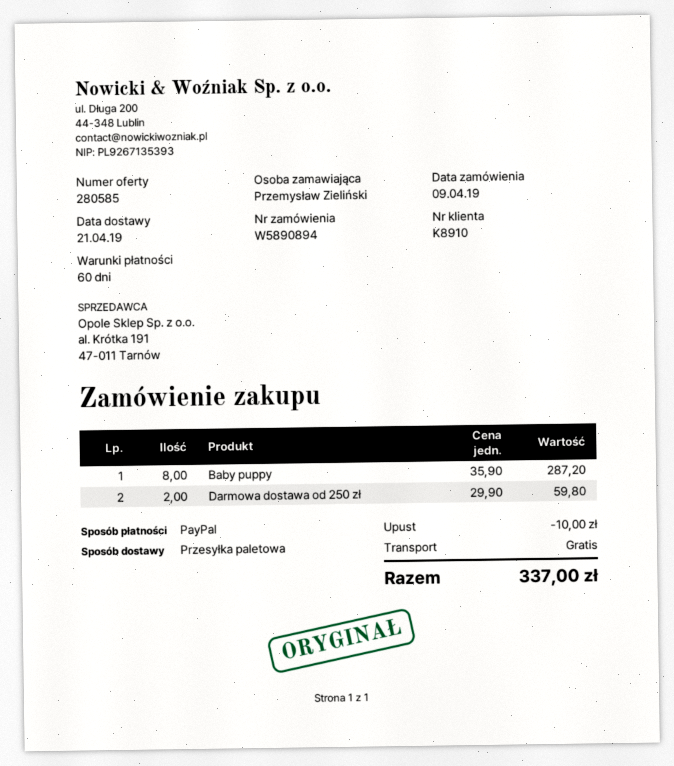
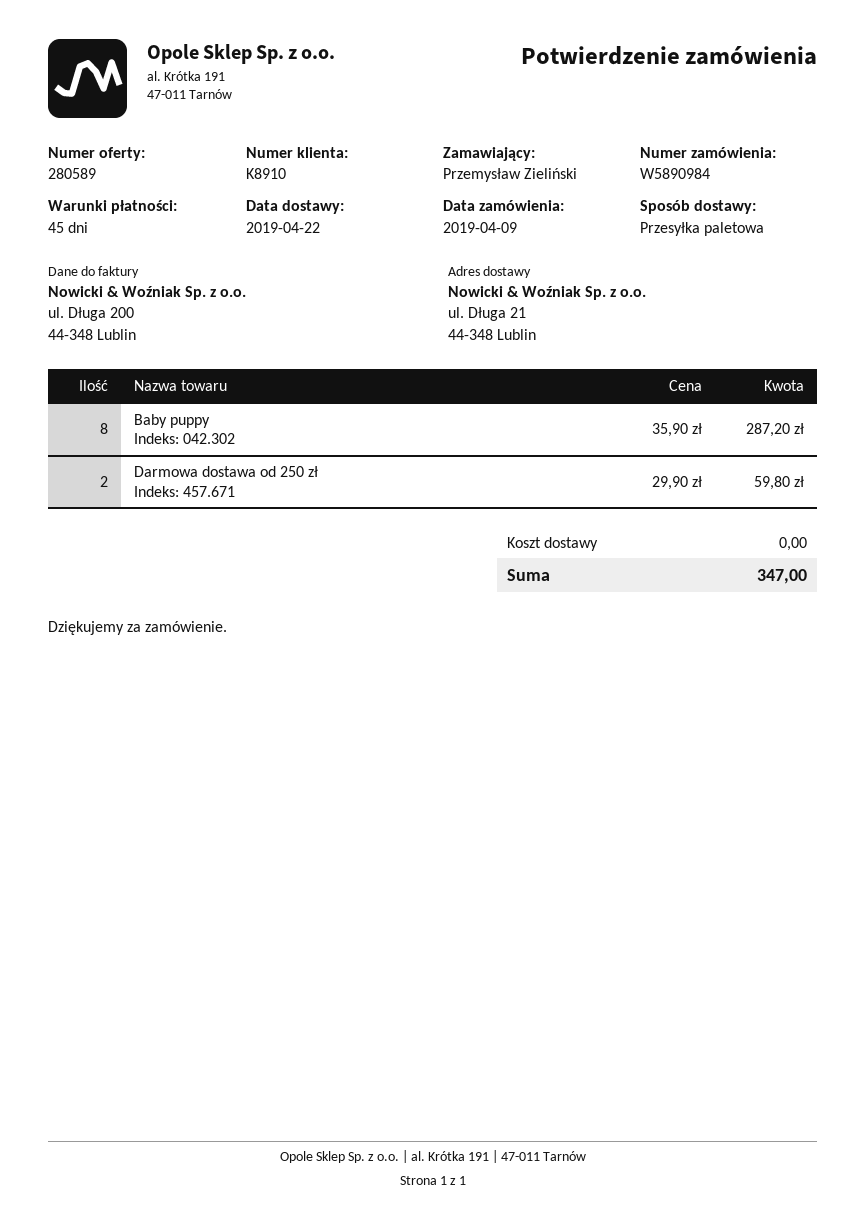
quote number: 280585 -> 280589
order number: W5890894 -> W5890984
delivery date: 2019-04-21 -> 2019-04-22
payment terms: 60 days -> 45 days
discount: 10.00 -> none
total: 337.00 -> 347.00

